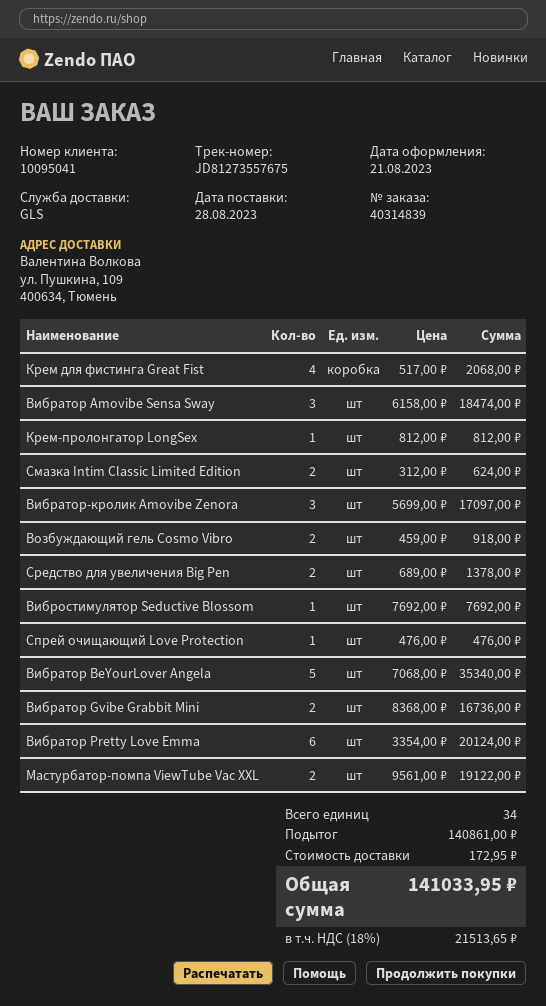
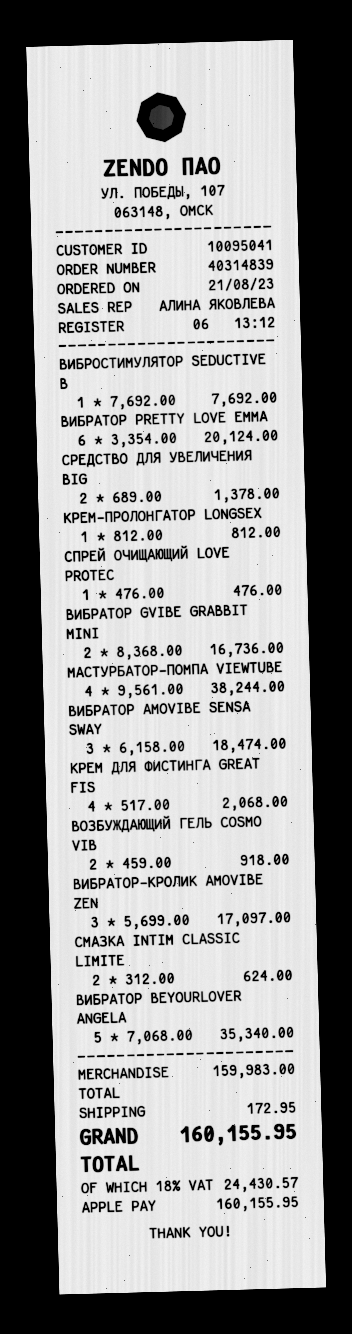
Мастурбатор-помпа ViewTube Vac XXL: 2 x 9561.00 = 19122.00 -> 4 x 9561.00 = 38244.00
subtotal: 140861.00 -> 159983.00
tax: 18% = 21513.65 -> 18% = 24430.57
total: 141033.95 -> 160155.95

